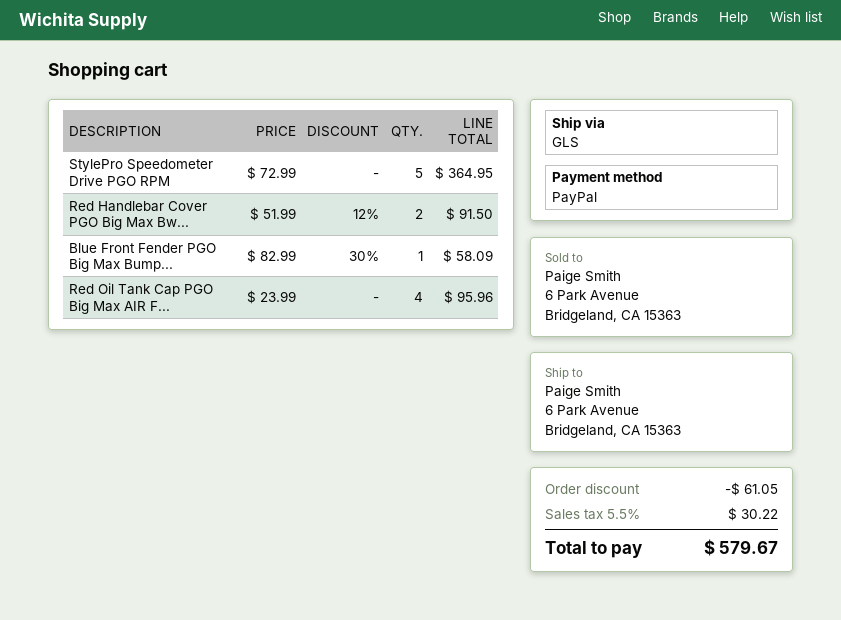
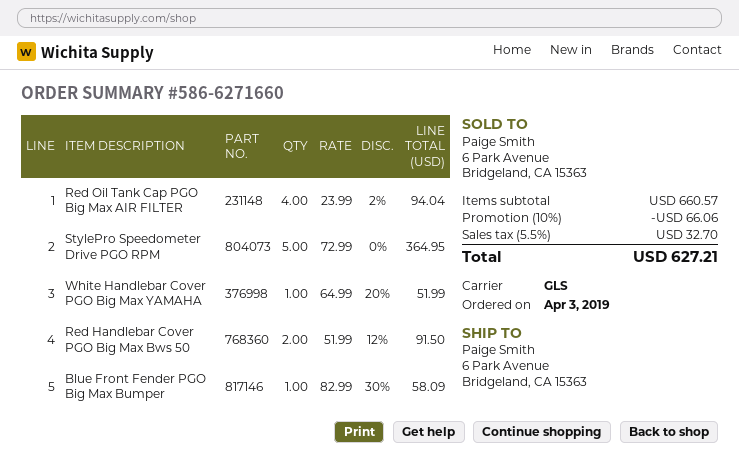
Red Oil Tank Cap PGO Big Max AIR F...: 4 x 23.99 = 95.96 -> 4 x 23.99 - 2% = 94.04
White Handlebar Cover PGO Big Max YAMAHA: none -> 1 x 64.99 - 20% = 51.99
discount: 61.05 -> 66.06
tax: 5.5% = 30.22 -> 5.5% = 32.70
total: 579.67 -> 627.21

